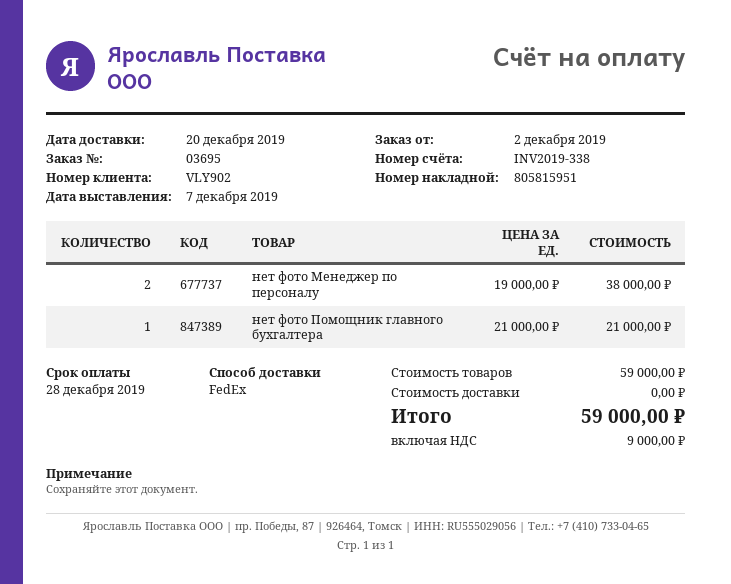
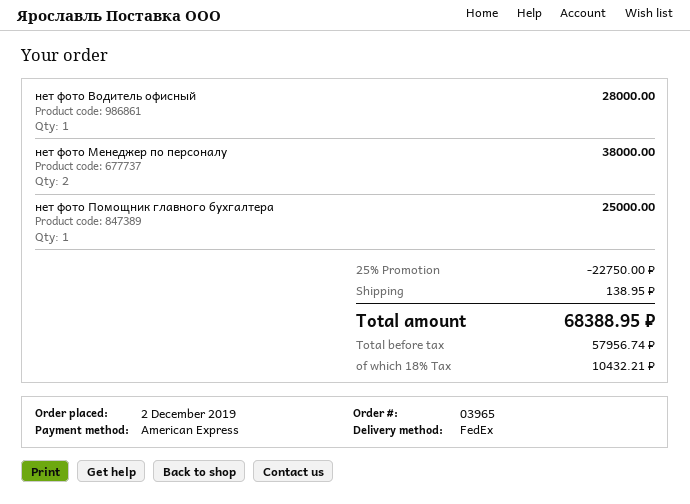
order number: 03695 -> 03965
нет фото Помощник главного бухгалтера: 1 for 21000.00 -> 1 for 25000.00
нет фото Водитель офисный: none -> 1 for 28000.00
discount: none -> 25% = 22750.00
shipping: 0.00 -> 138.95
tax: 9000.00 -> 10432.21
total: 59000.00 -> 68388.95

